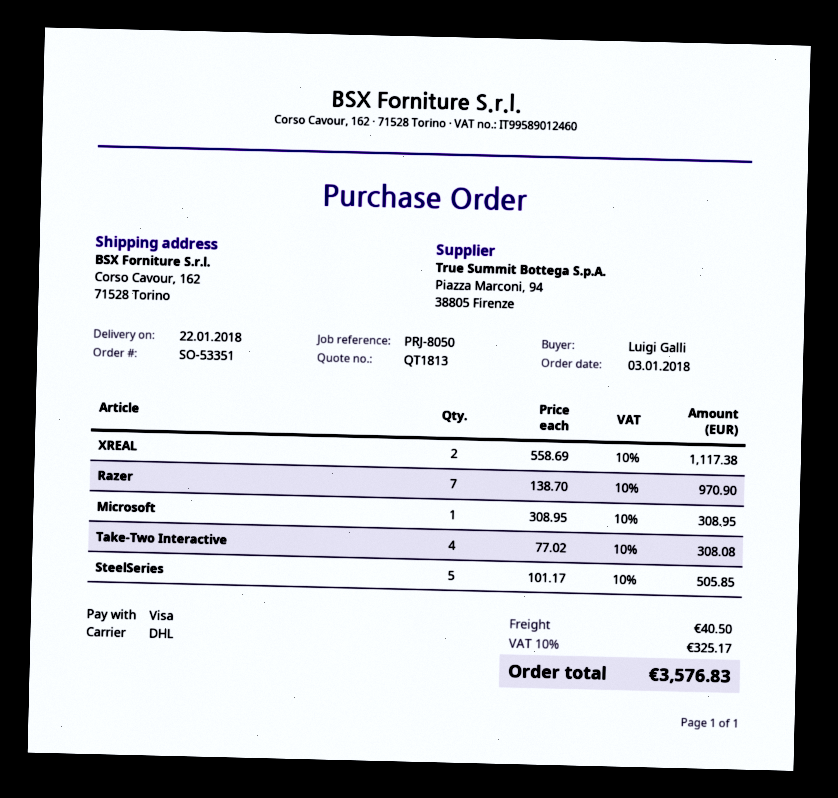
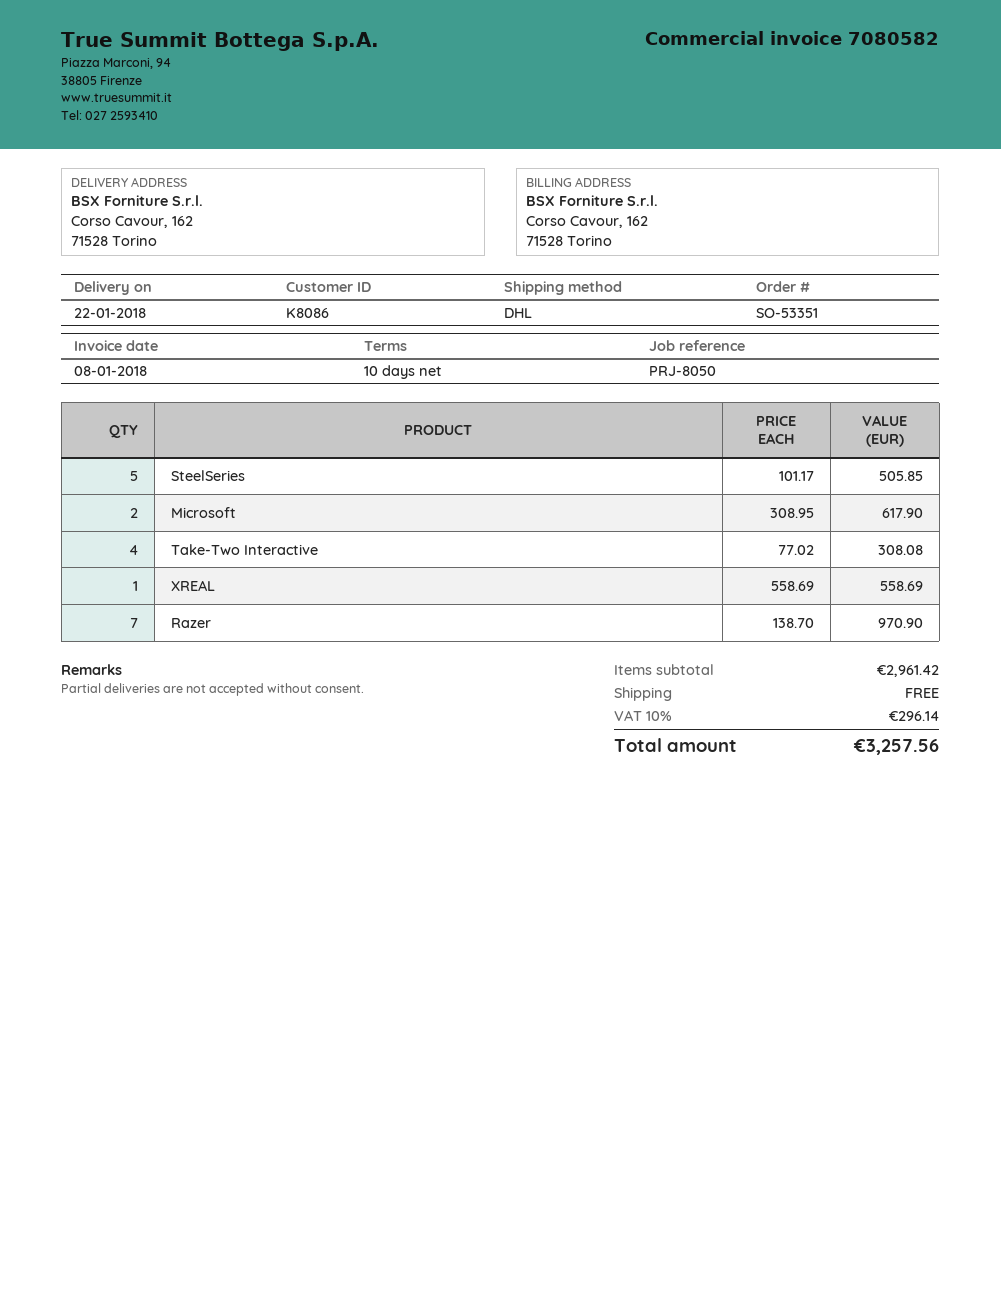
XREAL: 2 x 558.69 = 1117.38 -> 1 x 558.69 = 558.69
Microsoft: 1 x 308.95 = 308.95 -> 2 x 308.95 = 617.90
shipping: 40.50 -> 0.00
tax: 10% = 325.17 -> 10% = 296.14
total: 3576.83 -> 3257.56

